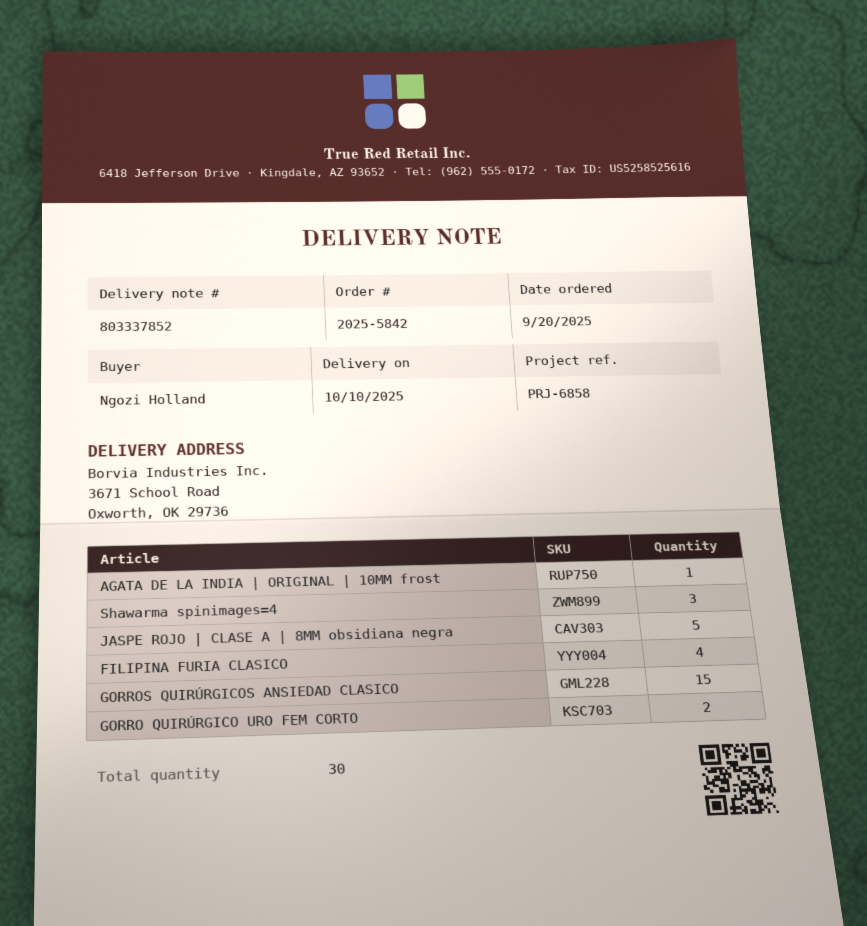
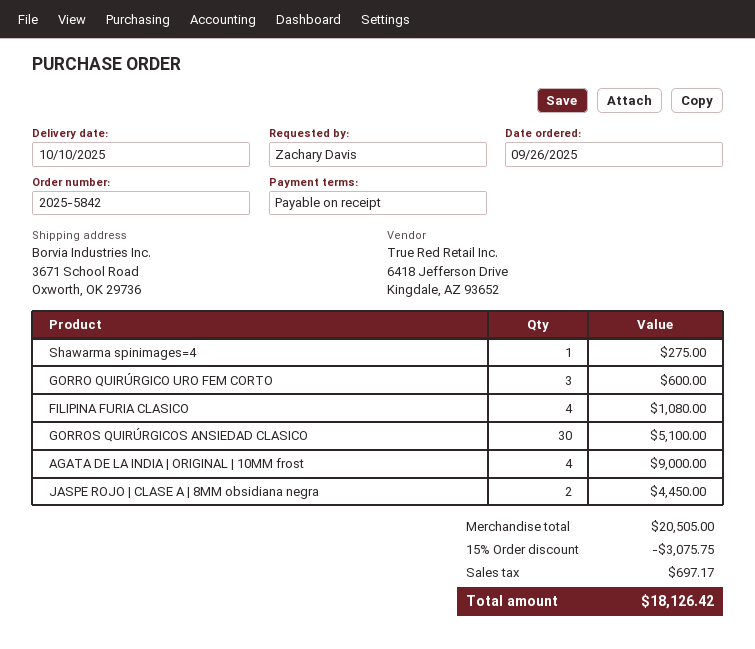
order date: 2025-09-20 -> 2025-09-26
ordered by: Ngozi Holland -> Zachary Davis
AGATA DE LA INDIA | ORIGINAL | 10MM frost: 1 -> 4
Shawarma spinimages=4: 3 -> 1
JASPE ROJO | CLASE A | 8MM obsidiana negra: 5 -> 2
GORROS QUIRÚRGICOS ANSIEDAD CLASICO: 15 -> 30
GORRO QUIRÚRGICO URO FEM CORTO: 2 -> 3

